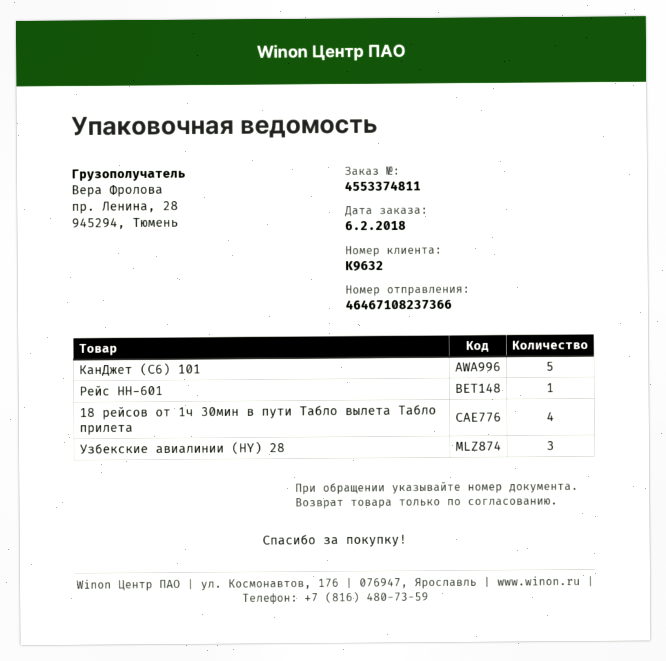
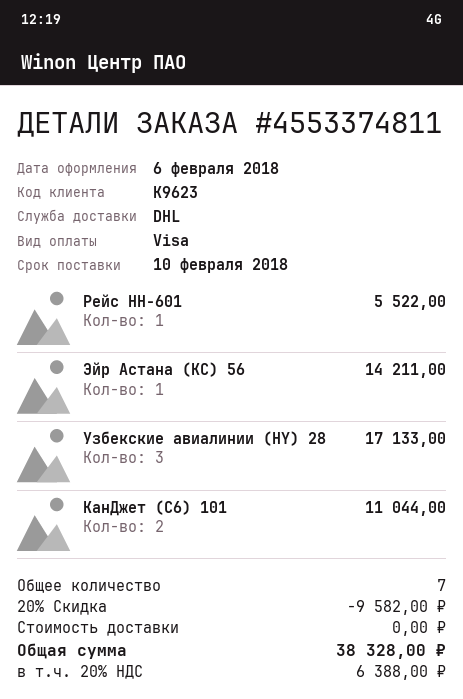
customer number: K9632 -> K9623
КанДжет (C6) 101: 5 -> 2
18 рейсов от 1ч 30мин в пути Табло вылета Табло прилета: 4 -> none
Эйр Астана (KC) 56: none -> 1

